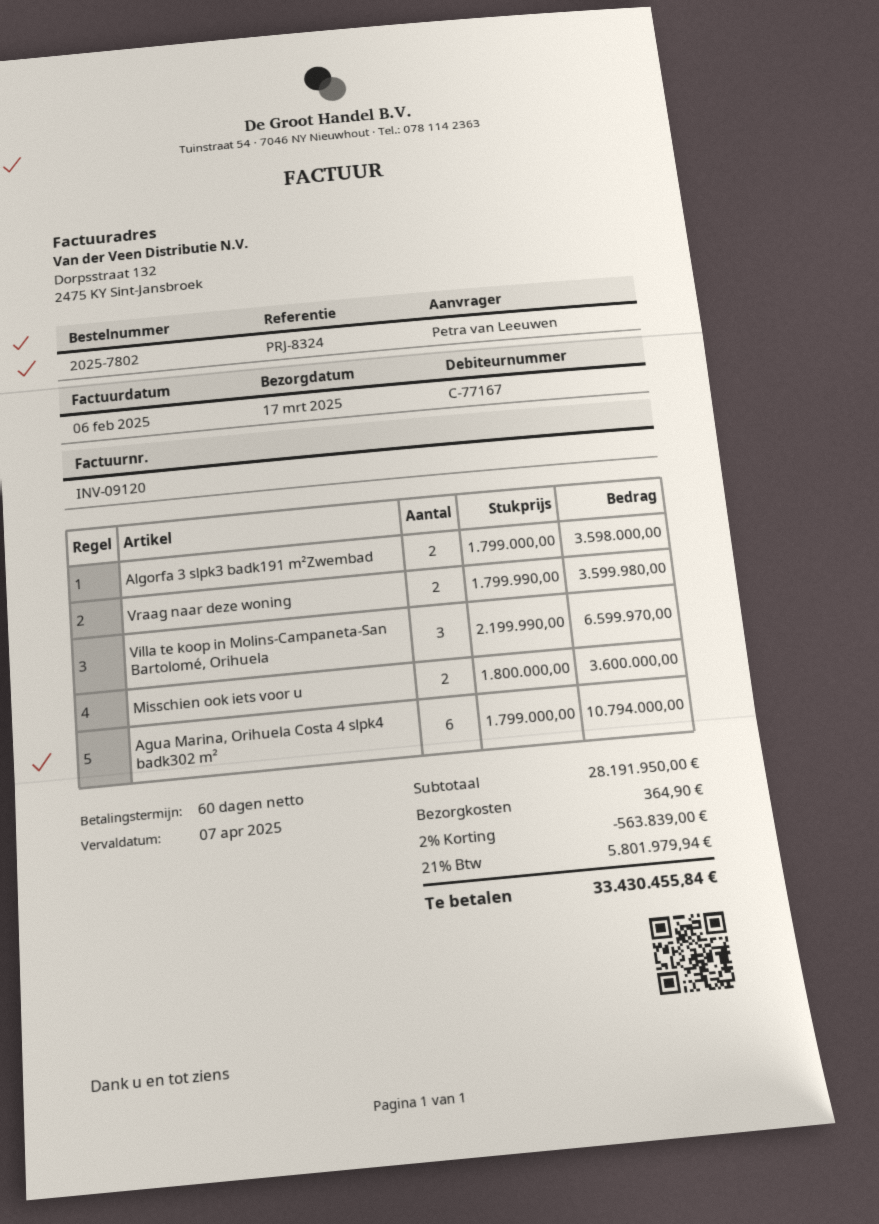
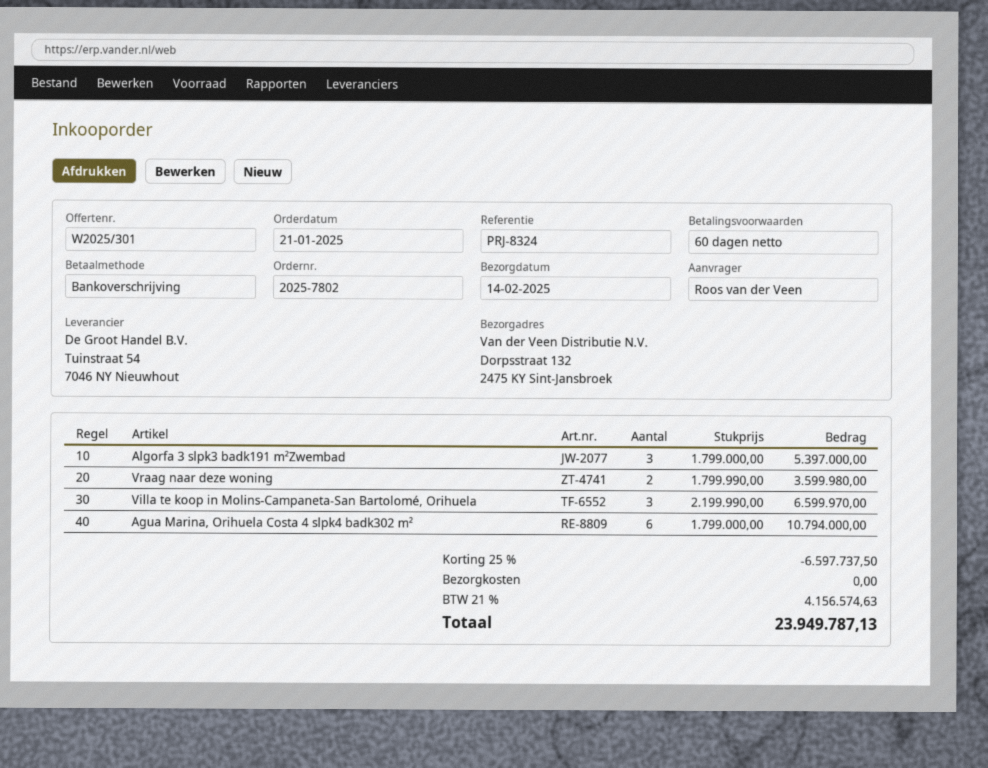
delivery date: 2025-03-17 -> 2025-02-14
ordered by: Petra van Leeuwen -> Roos van der Veen
Algorfa 3 slpk3 badk191 m²Zwembad: 2 x 1799000.00 = 3598000.00 -> 3 x 1799000.00 = 5397000.00
Misschien ook iets voor u: 2 x 1800000.00 = 3600000.00 -> none
discount: 2% = 563839.00 -> 25% = 6597737.50
shipping: 364.90 -> 0.00
tax: 21% = 5801979.94 -> 21% = 4156574.63
total: 33430455.84 -> 23949787.13

